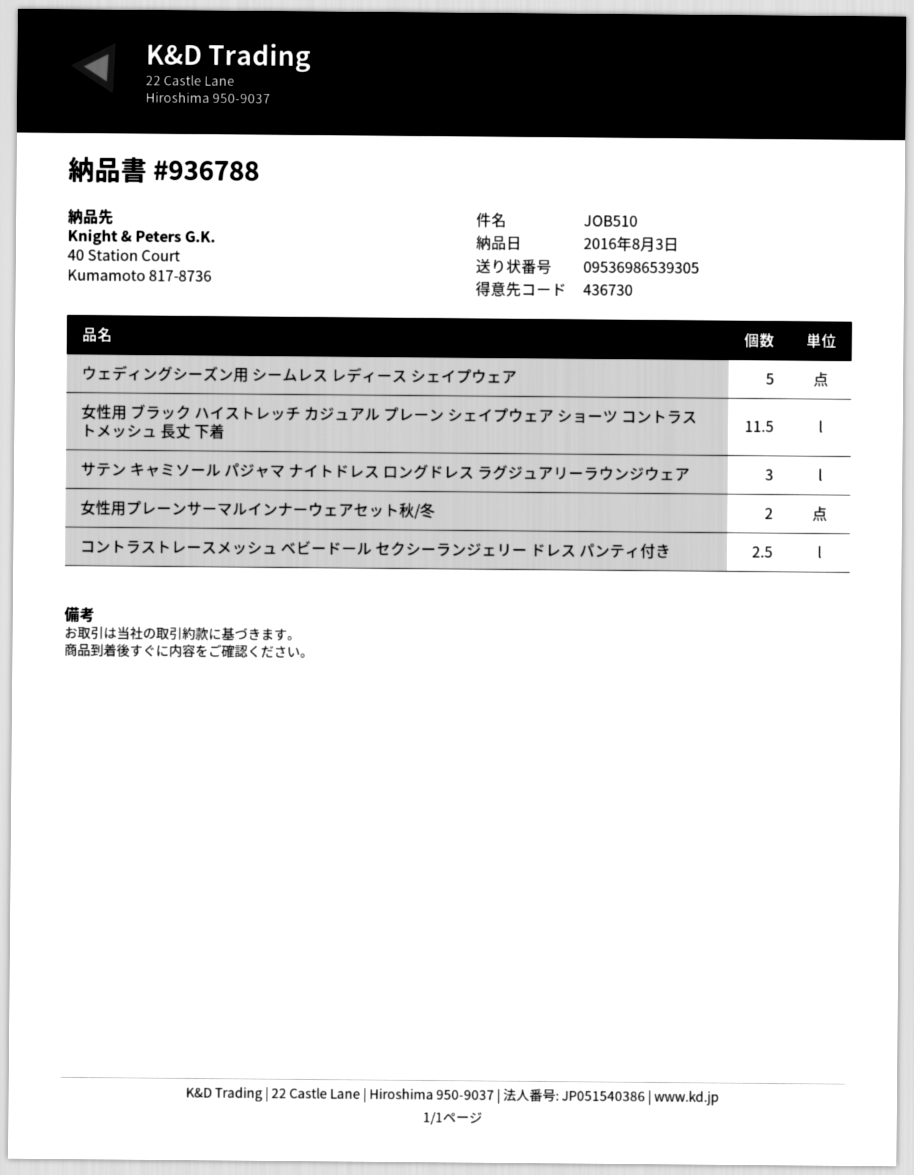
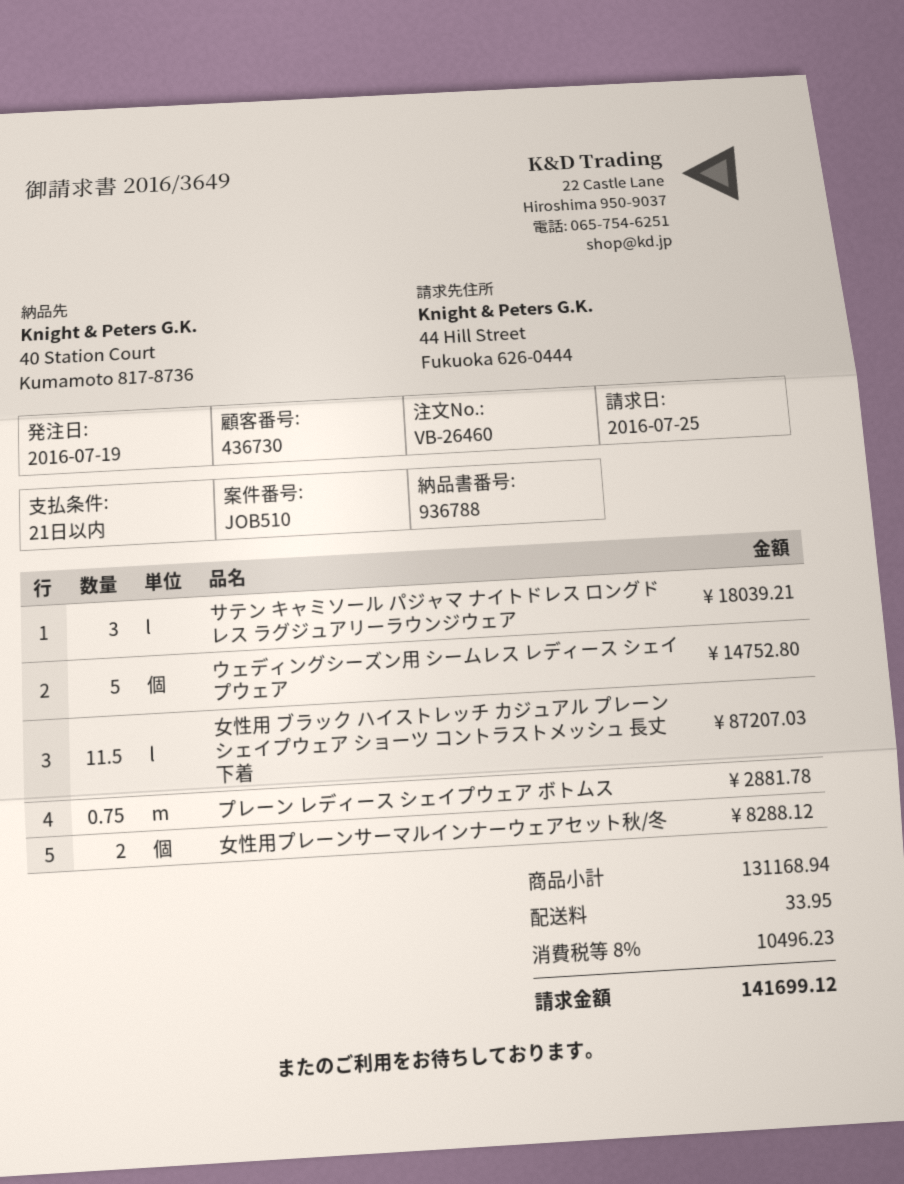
コントラストレースメッシュ ベビードール セクシーランジェリー ドレス パンティ付き: 2.5 -> none
プレーン レディース シェイプウェア ボトムス: none -> 0.75

